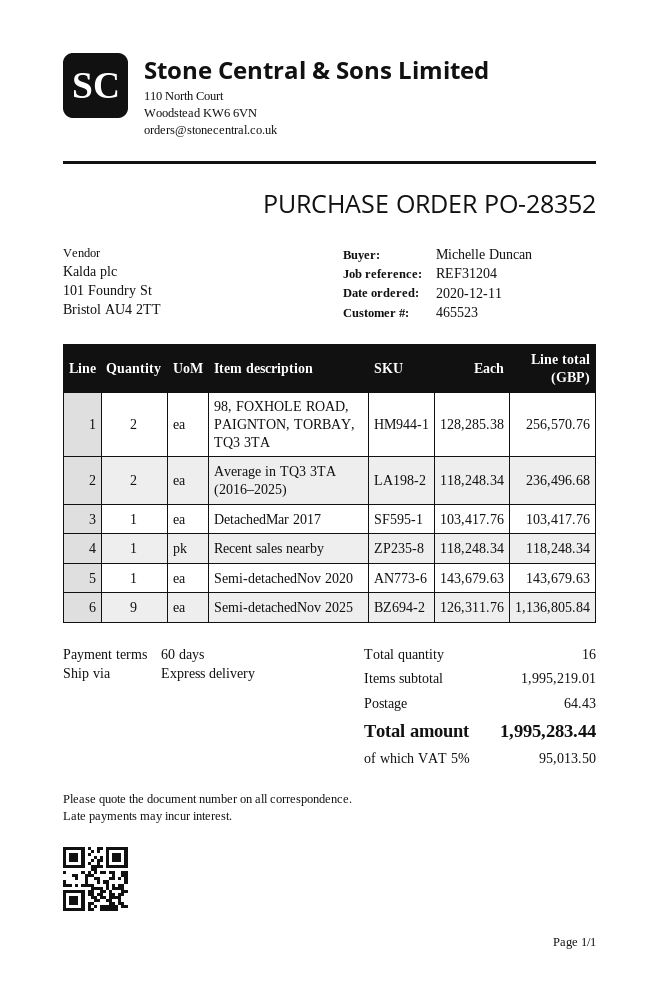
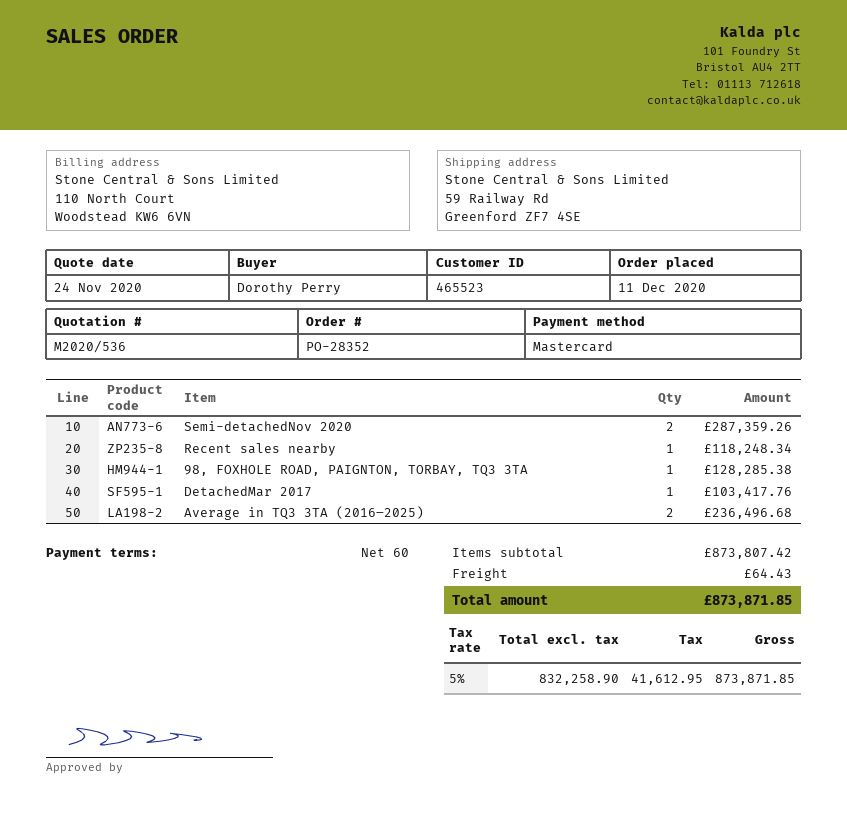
ordered by: Michelle Duncan -> Dorothy Perry
98, FOXHOLE ROAD, PAIGNTON, TORBAY, TQ3 3TA: 2 for 256570.76 -> 1 for 128285.38
Semi-detachedNov 2020: 1 for 143679.63 -> 2 for 287359.26
Semi-detachedNov 2025: 9 for 1136805.84 -> none
subtotal: 1995219.01 -> 873807.42
tax: 5% = 95013.50 -> 5% = 41612.95
total: 1995283.44 -> 873871.85

